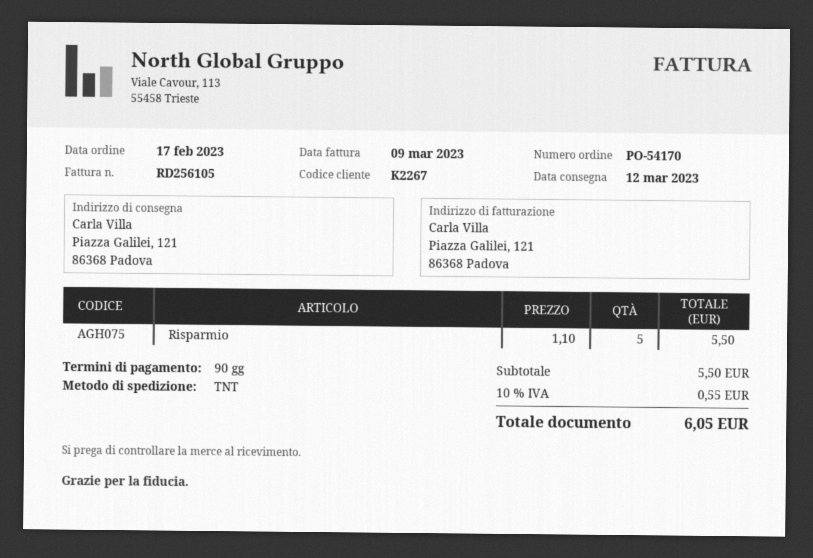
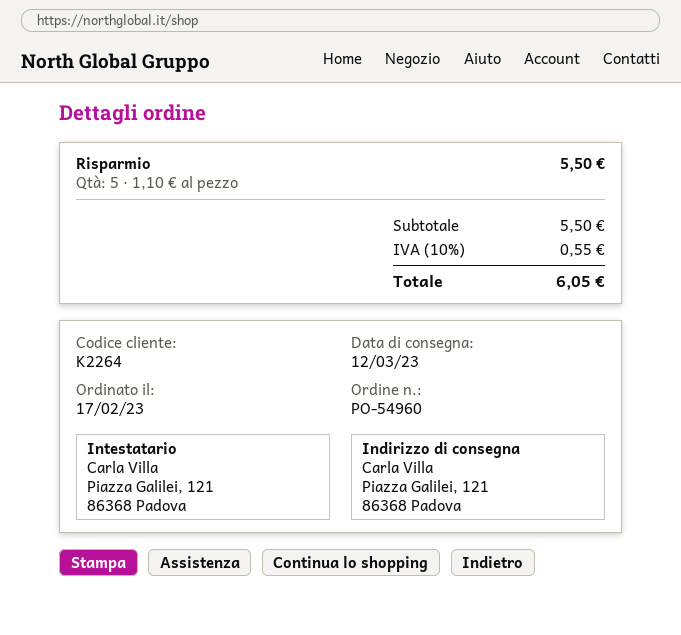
order number: PO-54170 -> PO-54960
customer number: K2267 -> K2264

